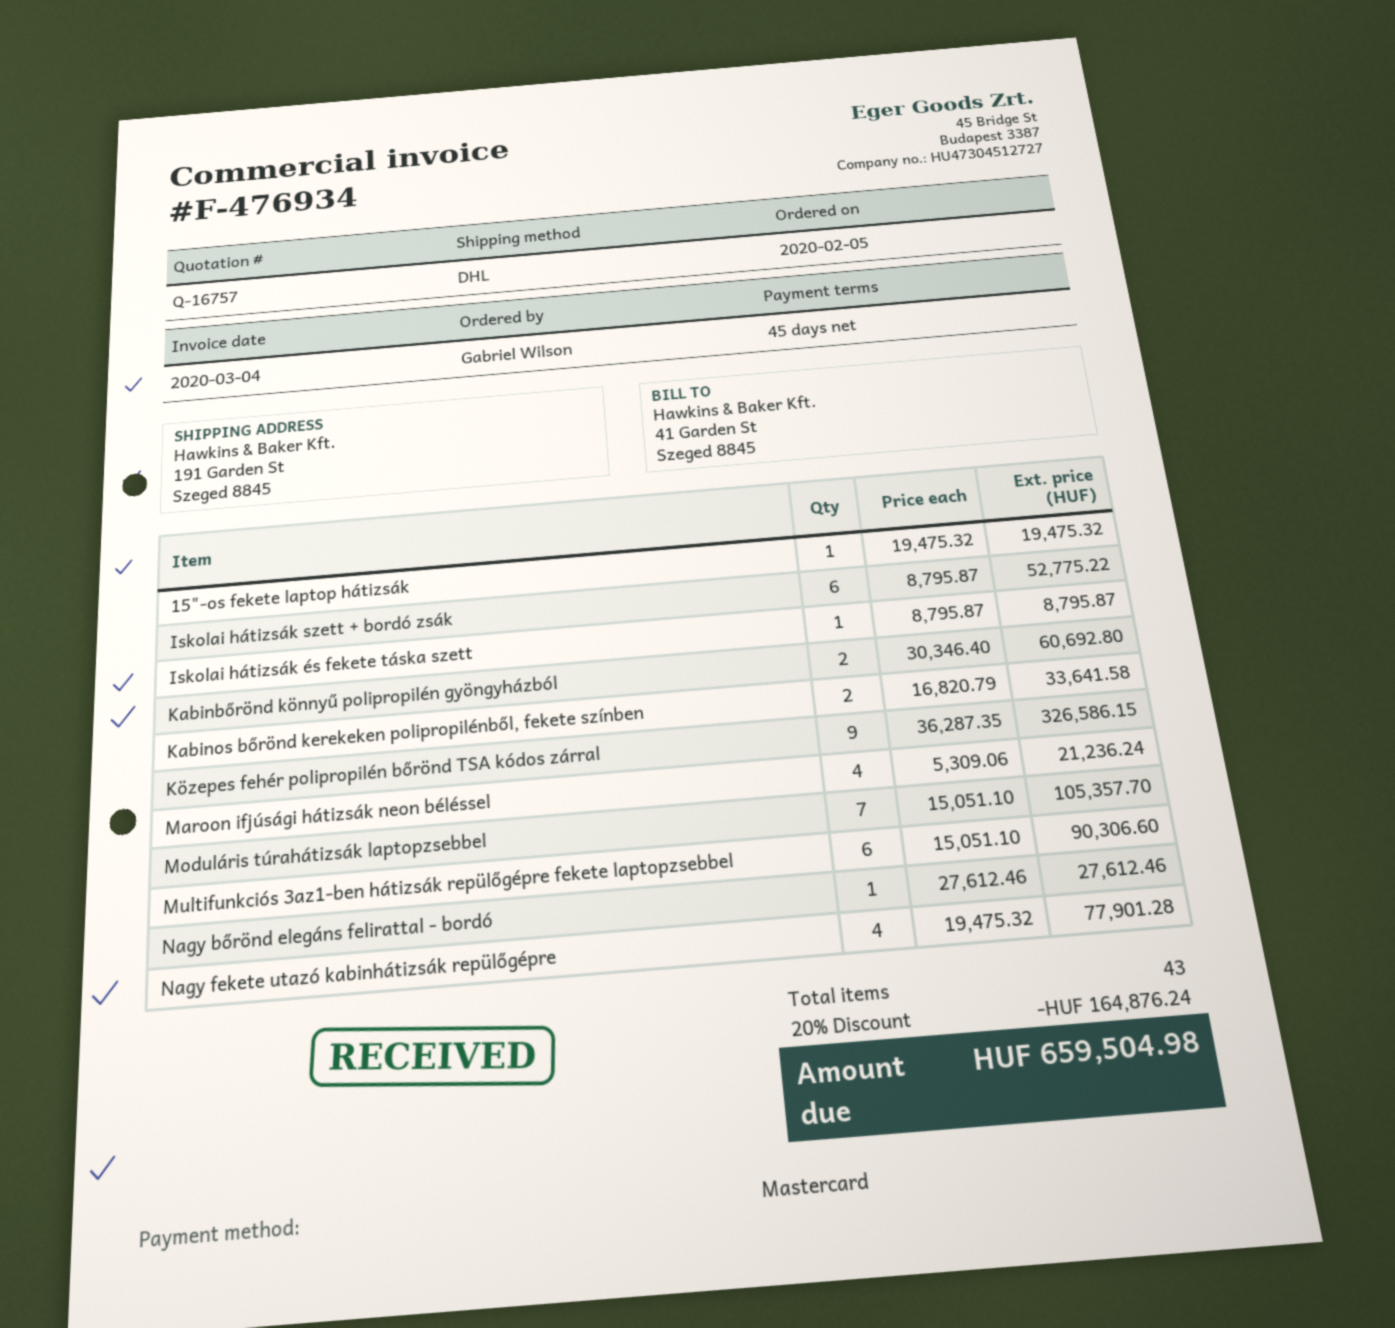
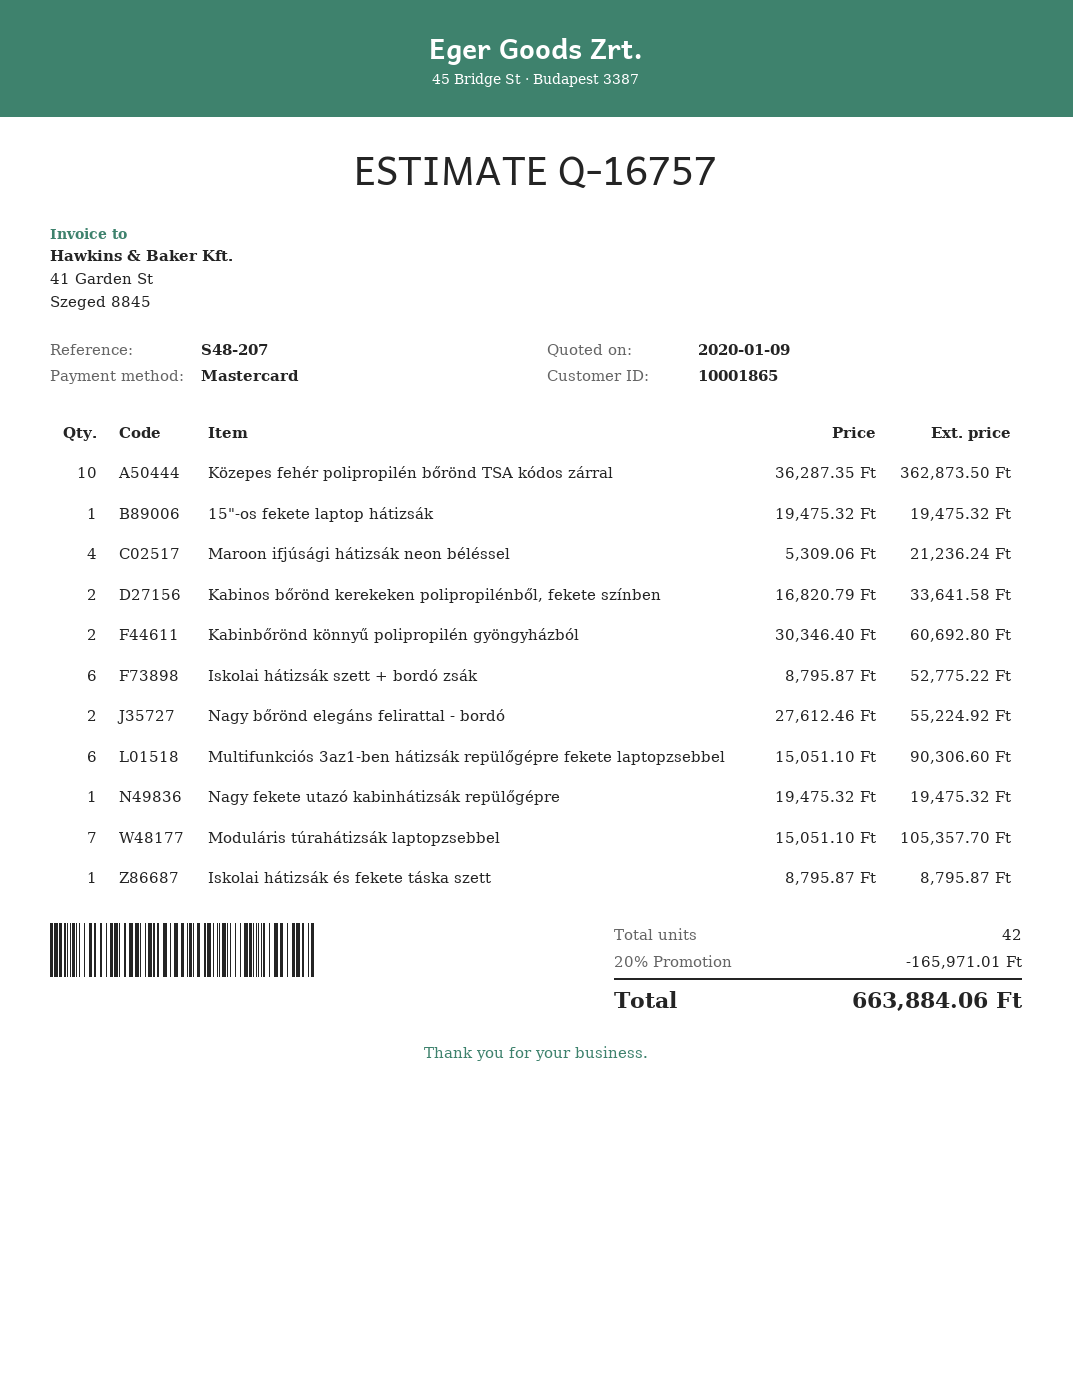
Közepes fehér polipropilén bőrönd TSA kódos zárral: 9 x 36287.35 = 326586.15 -> 10 x 36287.35 = 362873.50
Nagy bőrönd elegáns felirattal - bordó: 1 x 27612.46 = 27612.46 -> 2 x 27612.46 = 55224.92
Nagy fekete utazó kabinhátizsák repülőgépre: 4 x 19475.32 = 77901.28 -> 1 x 19475.32 = 19475.32
total quantity: 43 -> 42
discount: 20% = 164876.24 -> 20% = 165971.01
total: 659504.98 -> 663884.06

